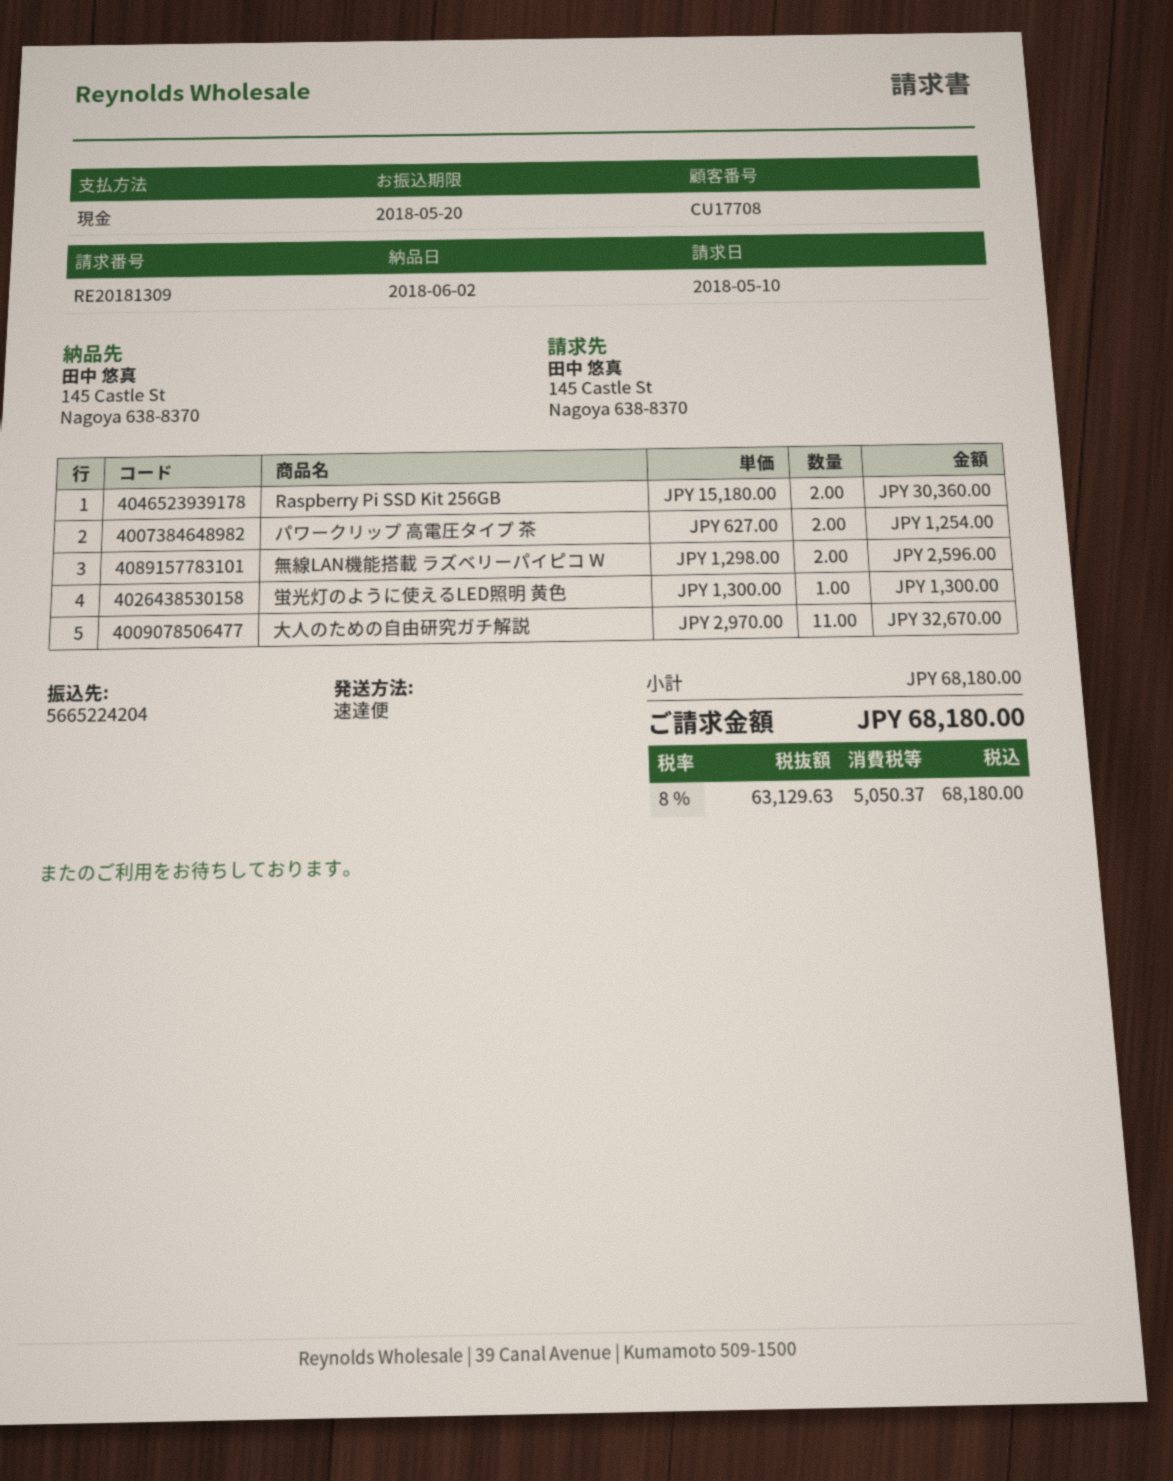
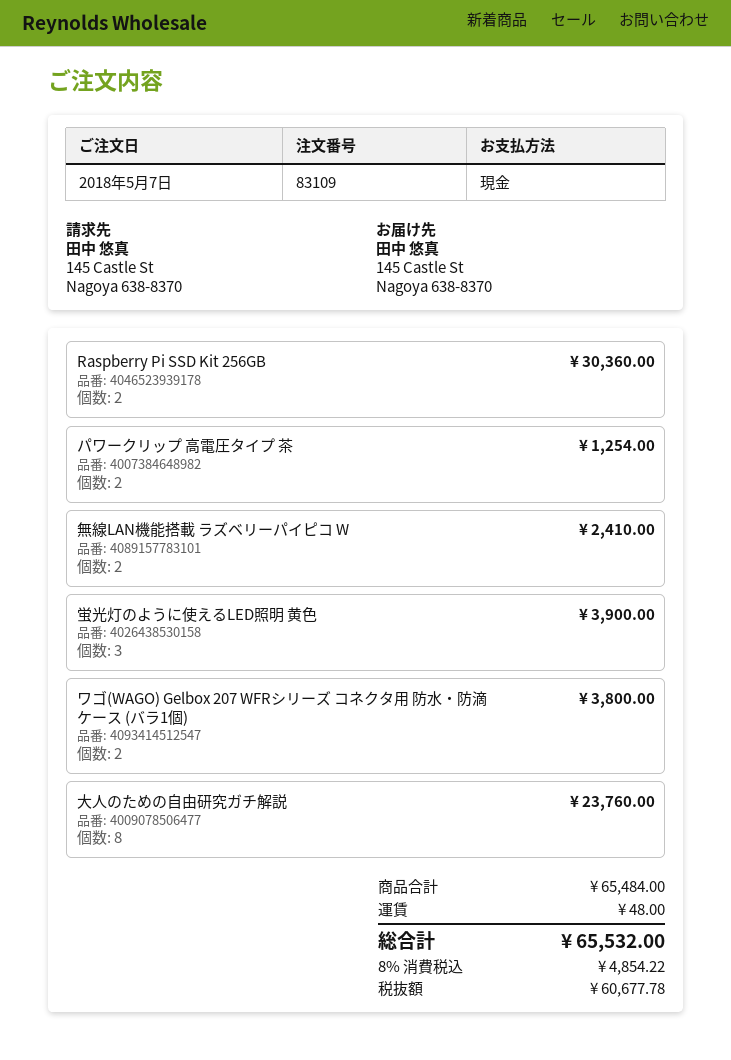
無線LAN機能搭載 ラズベリーパイピコ W: 2 for 2596.00 -> 2 for 2410.00
蛍光灯のように使えるLED照明 黄色: 1 for 1300.00 -> 3 for 3900.00
大人のための自由研究ガチ解説: 11 for 32670.00 -> 8 for 23760.00
ワゴ(WAGO) Gelbox 207 WFRシリーズ コネクタ用 防水・防滴ケース (バラ1個): none -> 2 for 3800.00
subtotal: 68180.00 -> 65484.00
shipping: none -> 48.00
net: 63129.63 -> 60677.78
tax: 8% = 5050.37 -> 8% = 4854.22
total: 68180.00 -> 65532.00

